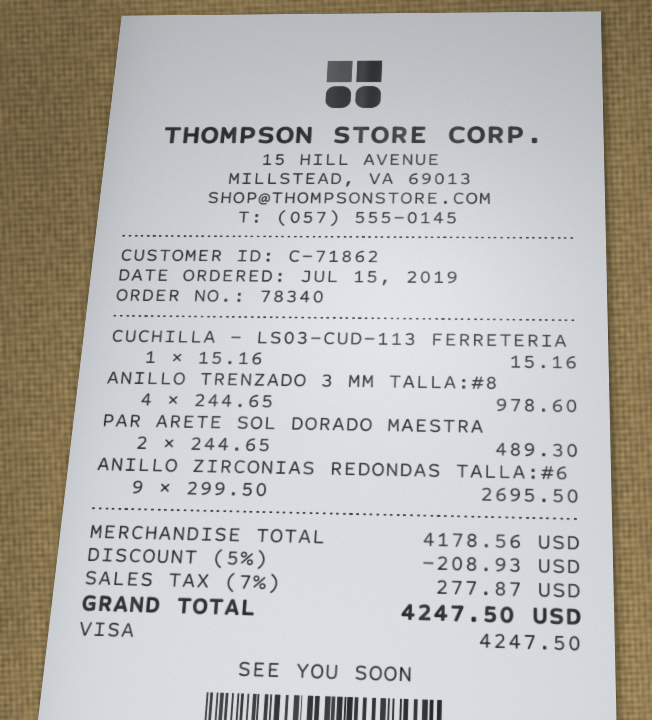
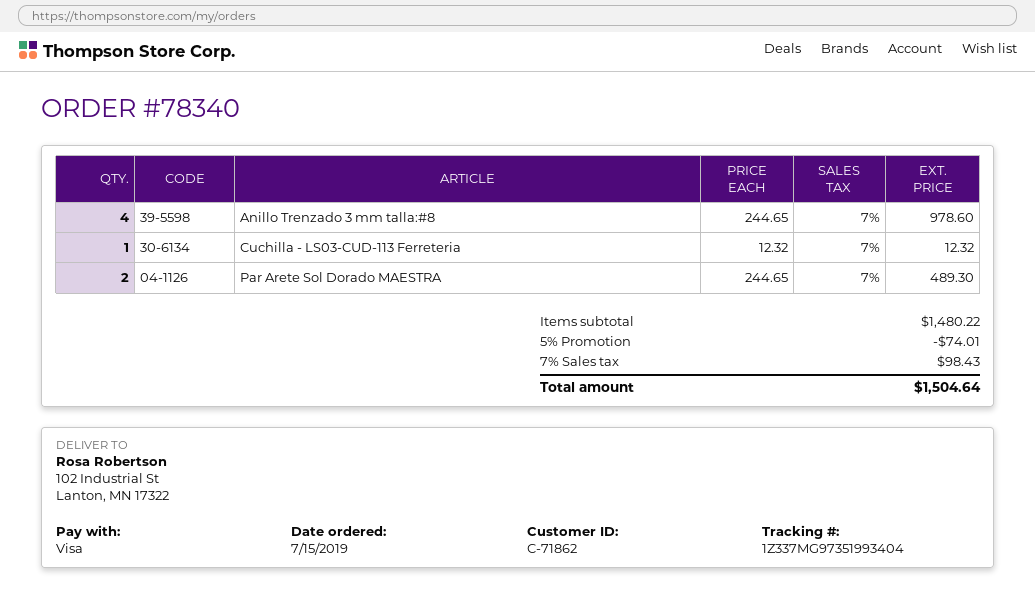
CUCHILLA - LS03-CUD-113 FERRETERIA: 1 x 15.16 = 15.16 -> 1 x 12.32 = 12.32
ANILLO ZIRCONIAS REDONDAS TALLA:#6: 9 x 299.50 = 2695.50 -> none
subtotal: 4178.56 -> 1480.22
discount: 5% = 208.93 -> 5% = 74.01
tax: 7% = 277.87 -> 7% = 98.43
total: 4247.50 -> 1504.64

